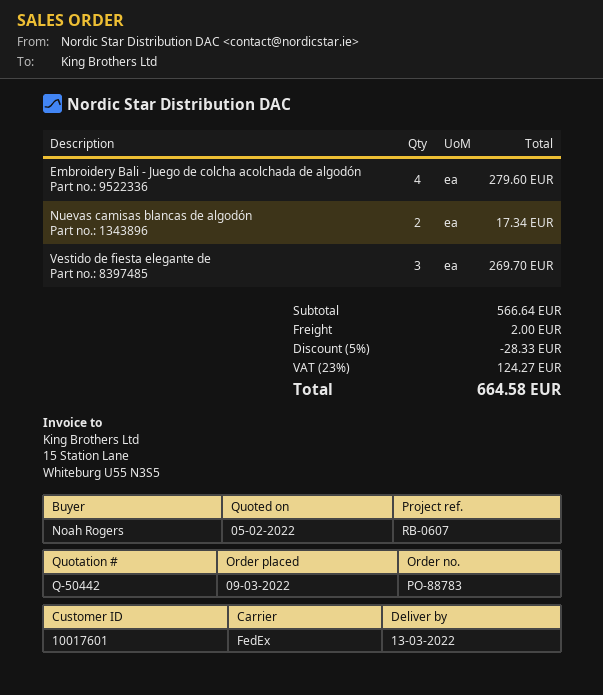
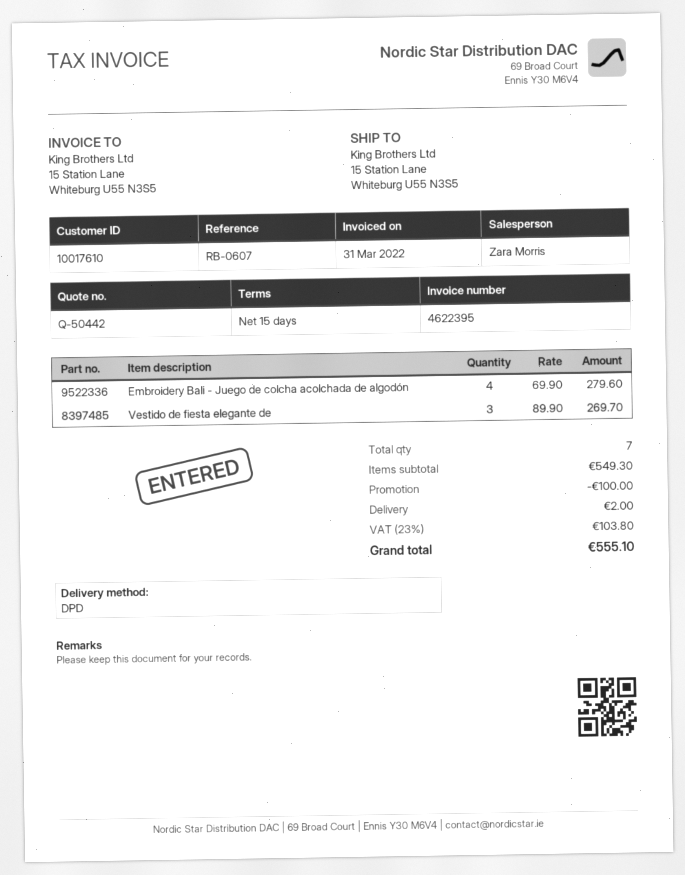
customer number: 10017601 -> 10017610
shipping method: FedEx -> DPD
Nuevas camisas blancas de algodón: 2 for 17.34 -> none
subtotal: 566.64 -> 549.30
discount: 28.33 -> 100.00
tax: 23% = 124.27 -> 23% = 103.80
total: 664.58 -> 555.10

